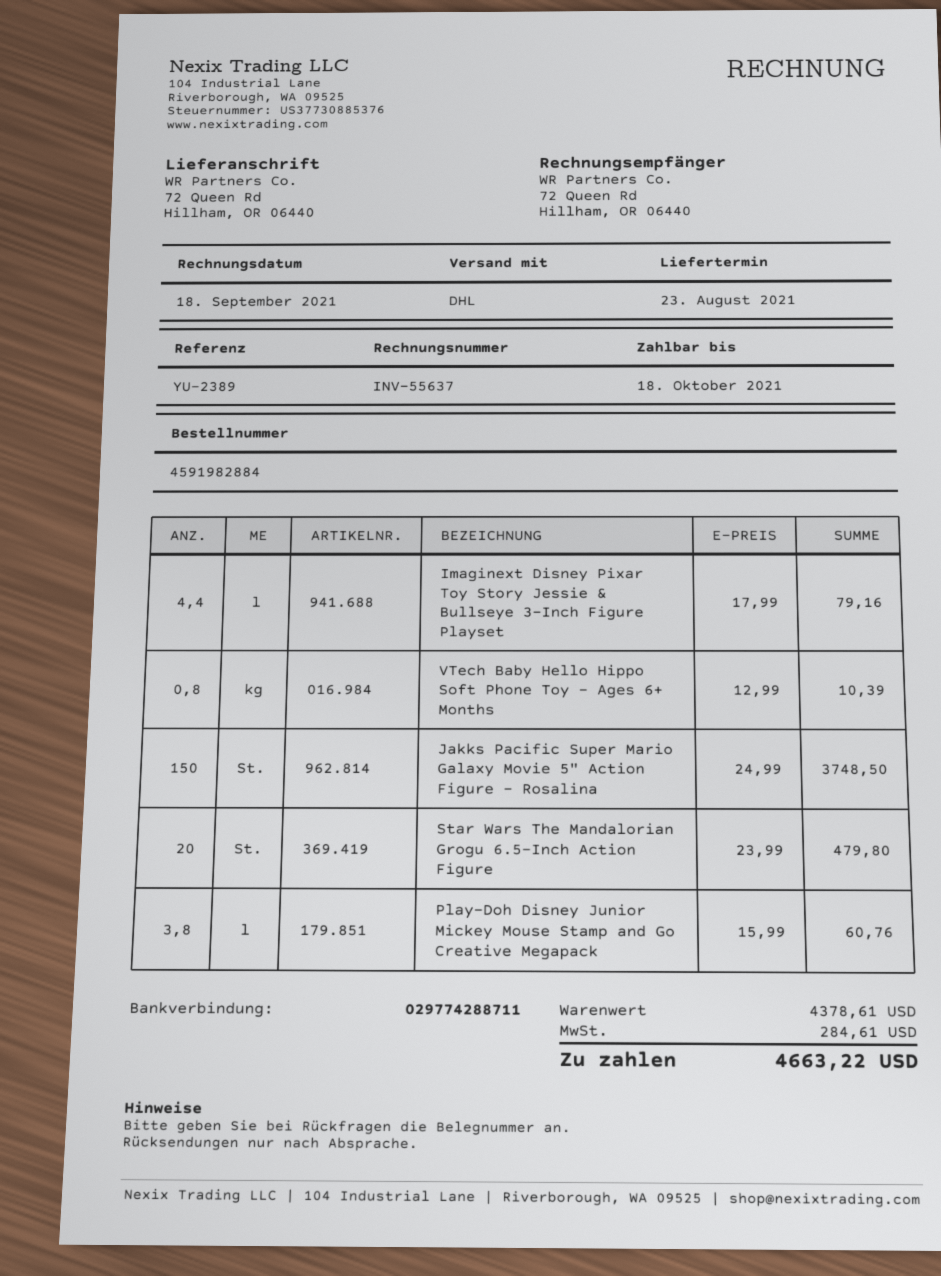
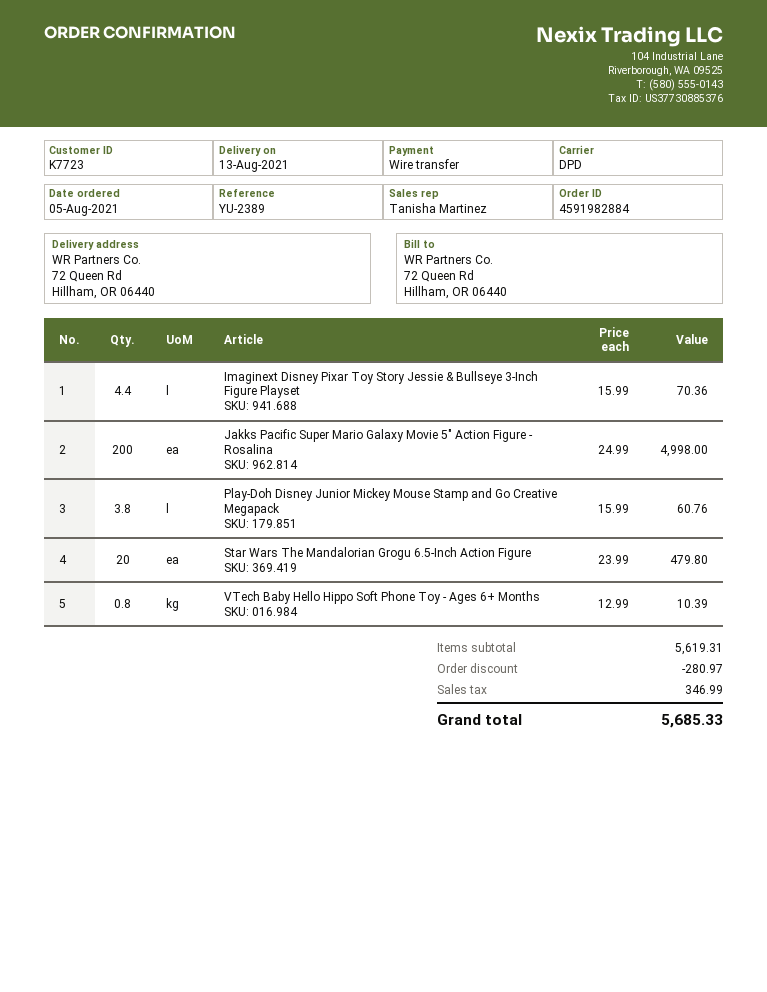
delivery date: 2021-08-23 -> 2021-08-13
shipping method: DHL -> DPD
Imaginext Disney Pixar Toy Story Jessie & Bullseye 3-Inch Figure Playset: 4.4 x 17.99 = 79.16 -> 4.4 x 15.99 = 70.36
Jakks Pacific Super Mario Galaxy Movie 5" Action Figure - Rosalina: 150 x 24.99 = 3748.50 -> 200 x 24.99 = 4998.00
subtotal: 4378.61 -> 5619.31
discount: none -> 280.97
tax: 284.61 -> 346.99
total: 4663.22 -> 5685.33

